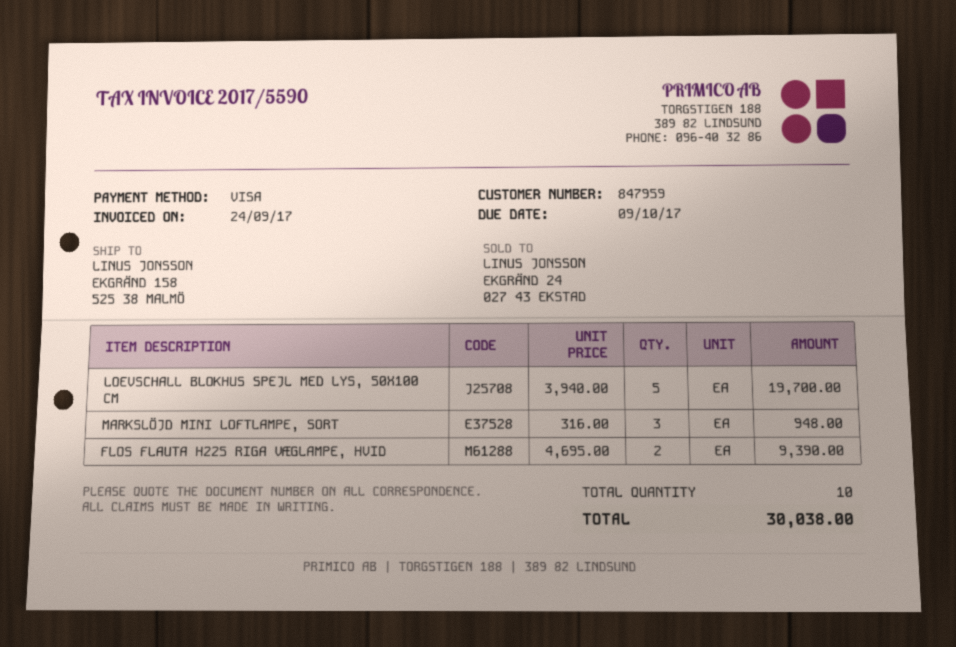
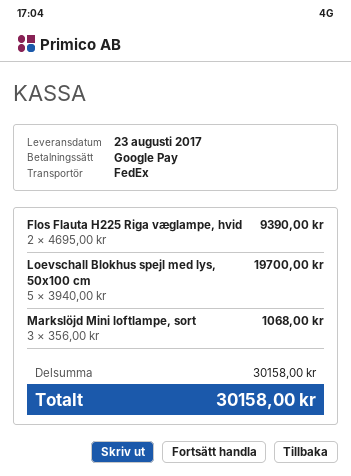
payment method: Visa -> Google Pay
MARKSLÖJD MINI LOFTLAMPE, SORT: 3 x 316.00 = 948.00 -> 3 x 356.00 = 1068.00
total: 30038.00 -> 30158.00

